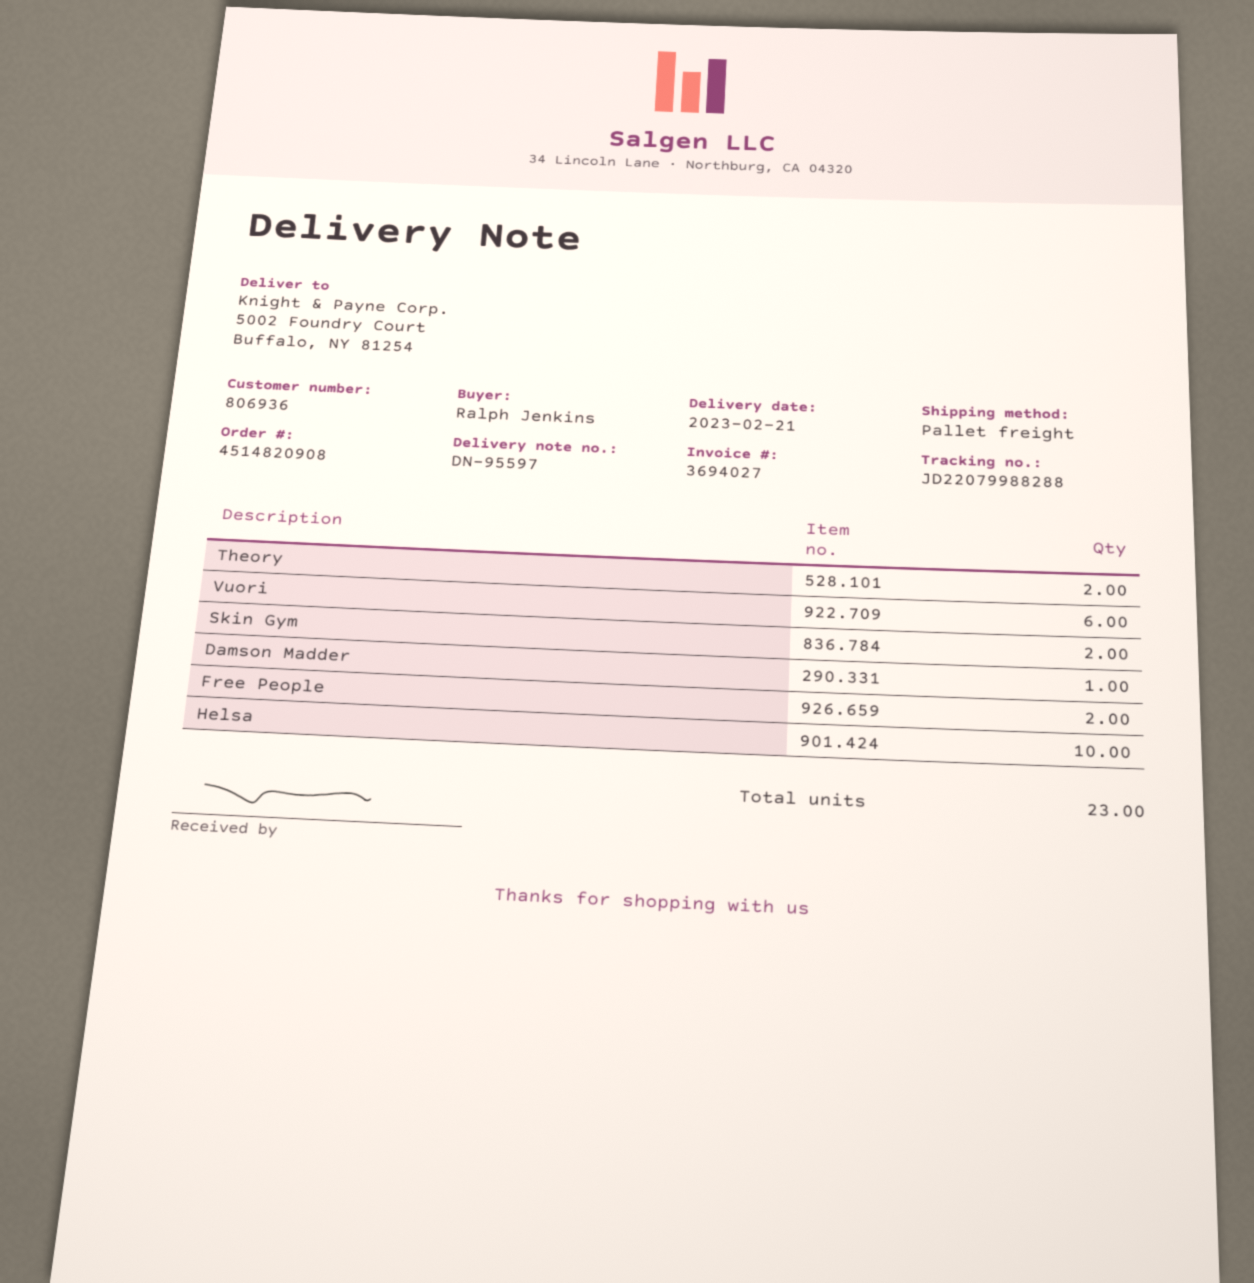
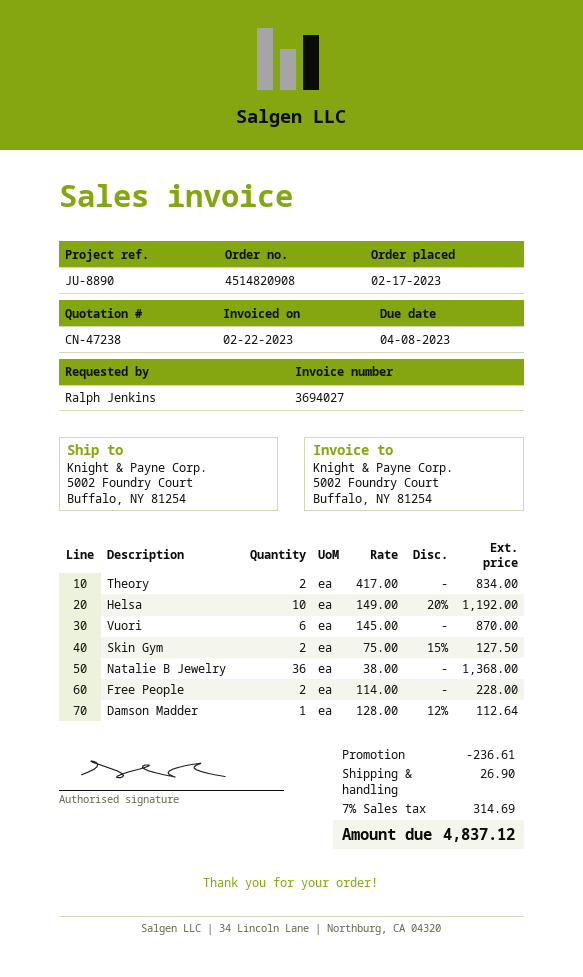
Natalie B Jewelry: none -> 36

